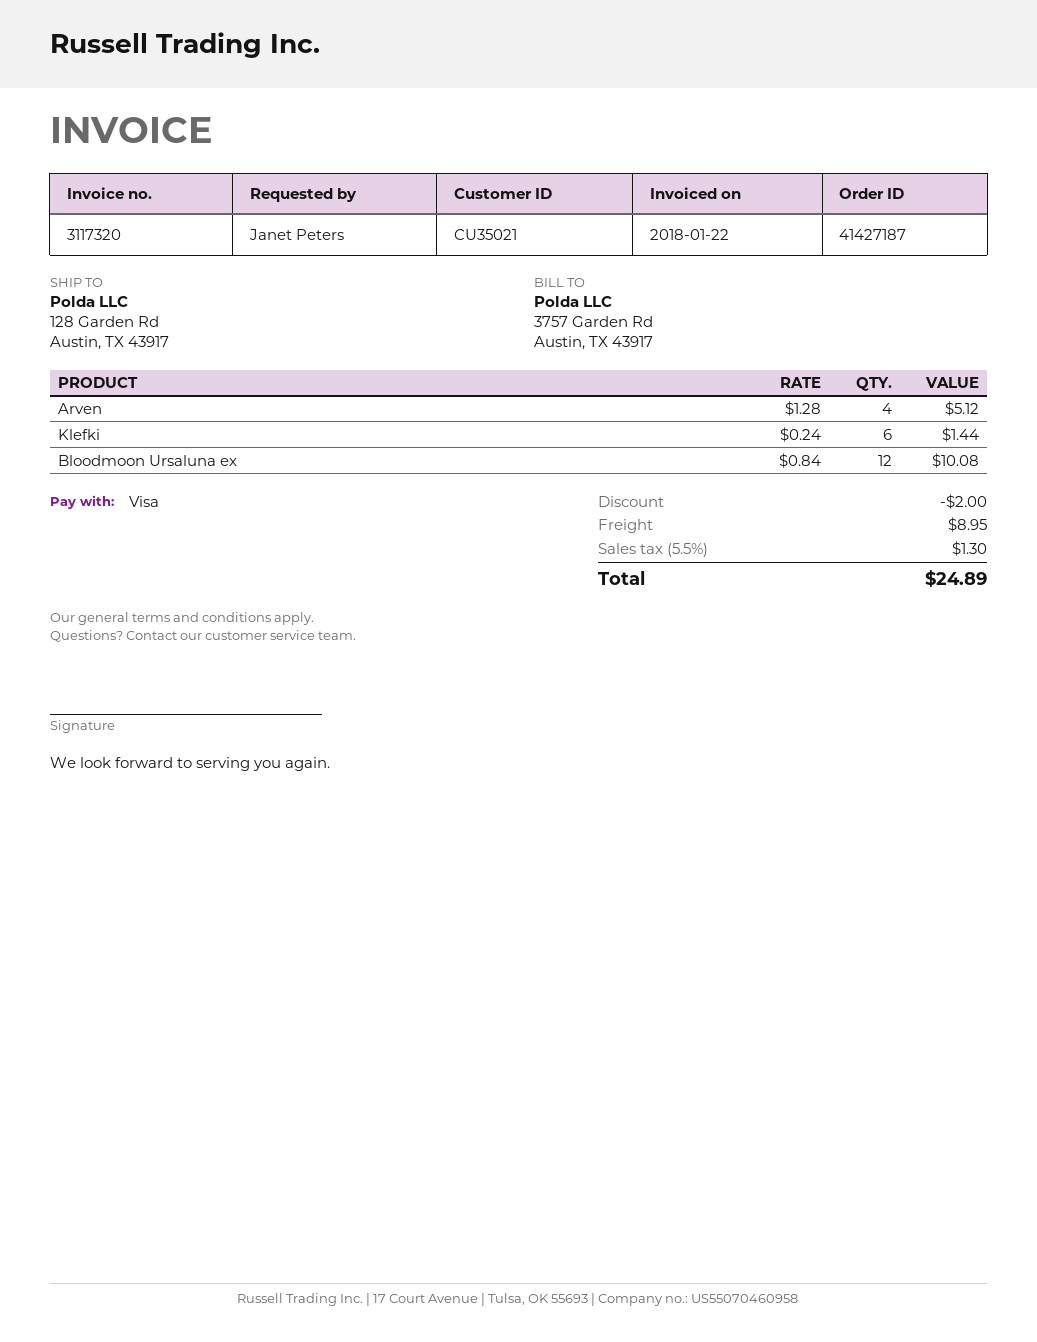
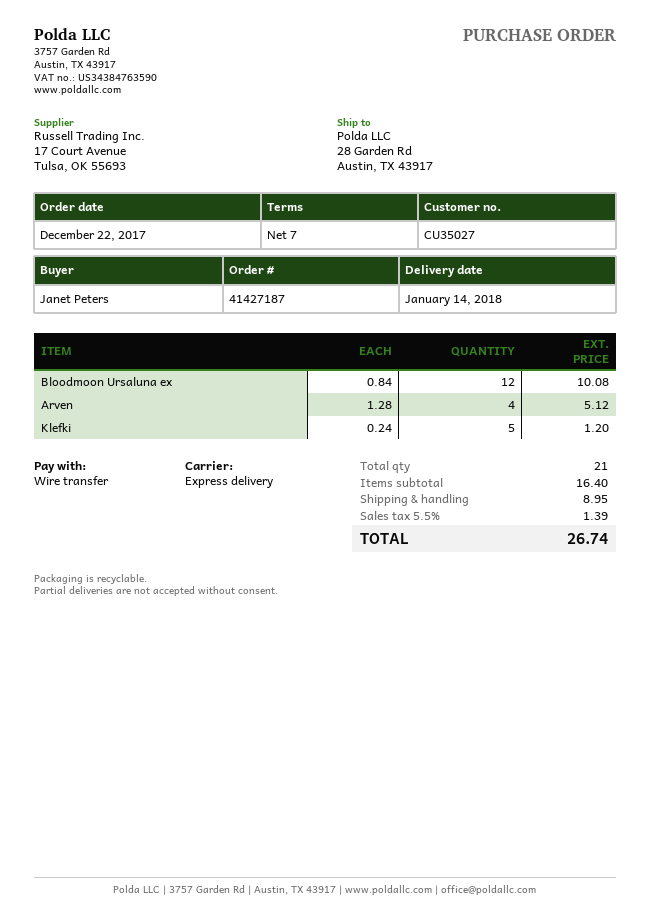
customer number: CU35021 -> CU35027
payment method: Visa -> bank transfer
ship to: 128 Garden Rd, Austin, TX 43917 -> 28 Garden Rd, Austin, TX 43917
Klefki: 6 x 0.24 = 1.44 -> 5 x 0.24 = 1.20
discount: 2.00 -> none
tax: 5.5% = 1.30 -> 5.5% = 1.39
total: 24.89 -> 26.74

